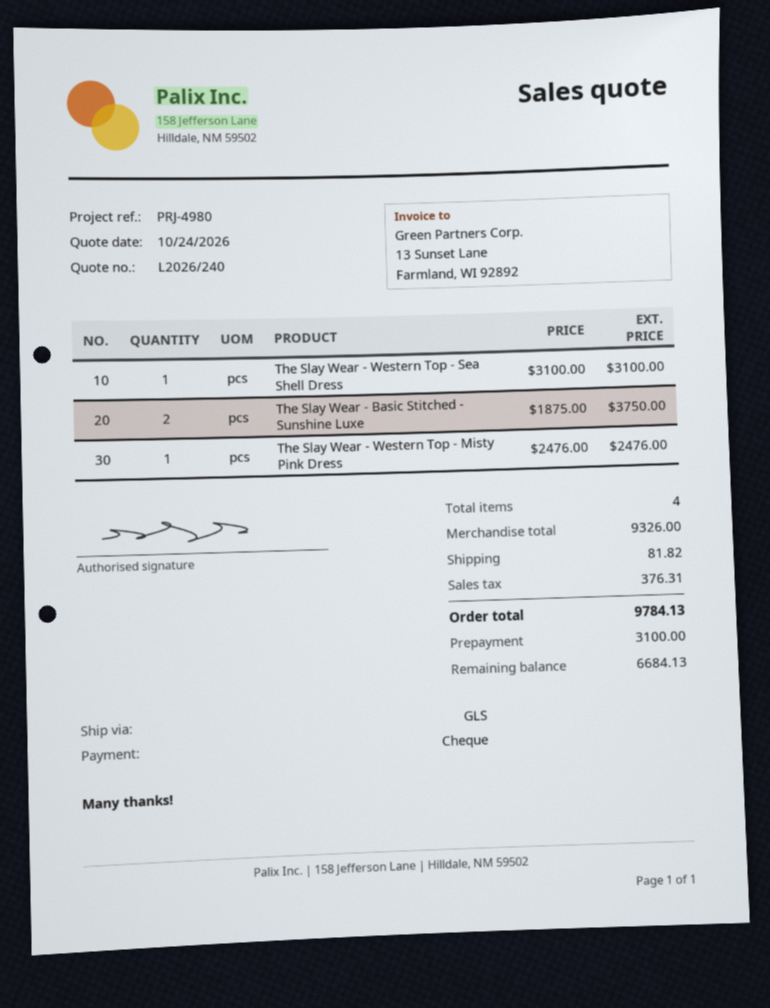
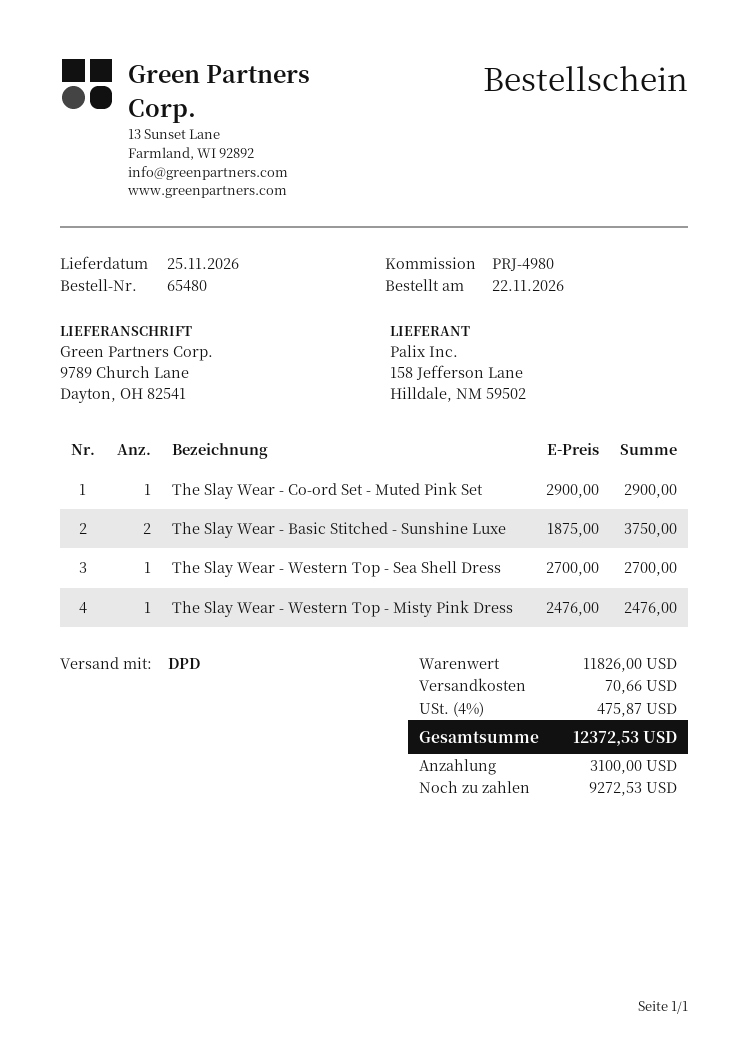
shipping method: GLS -> DPD
The Slay Wear - Western Top - Sea Shell Dress: 1 x 3100.00 = 3100.00 -> 1 x 2700.00 = 2700.00
The Slay Wear - Co-ord Set - Muted Pink Set: none -> 1 x 2900.00 = 2900.00
subtotal: 9326.00 -> 11826.00
shipping: 81.82 -> 70.66
tax: 376.31 -> 475.87
total: 9784.13 -> 12372.53
balance: 6684.13 -> 9272.53

